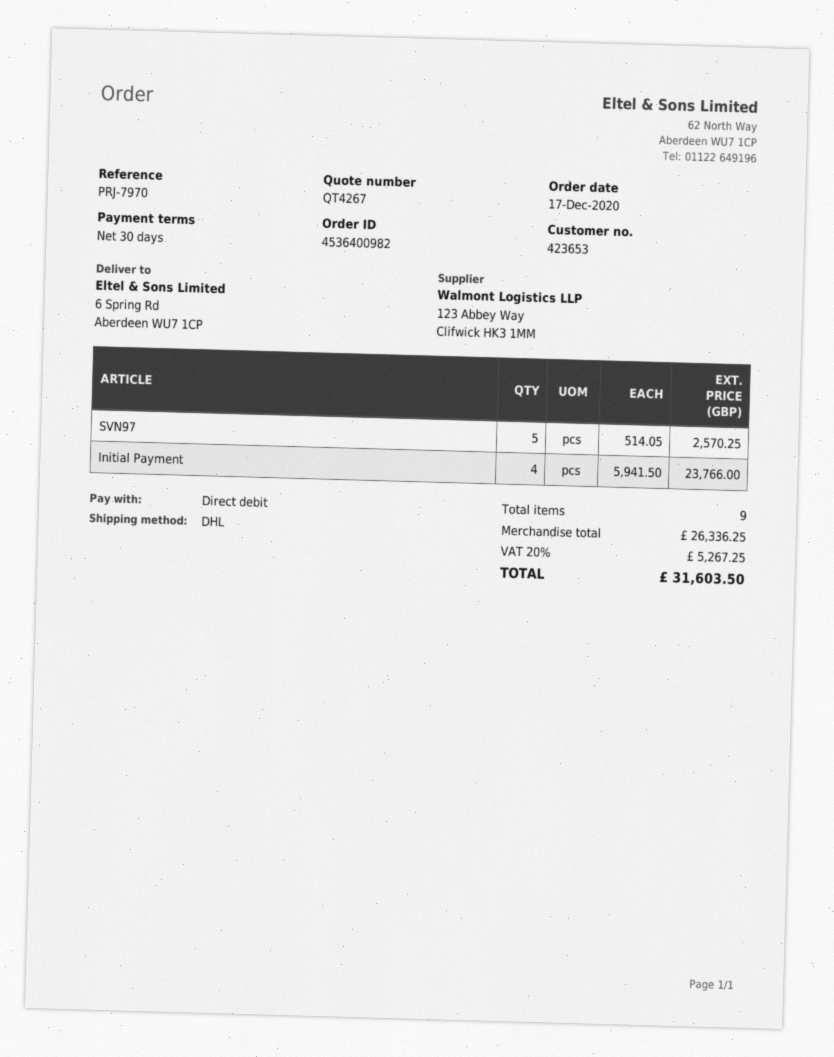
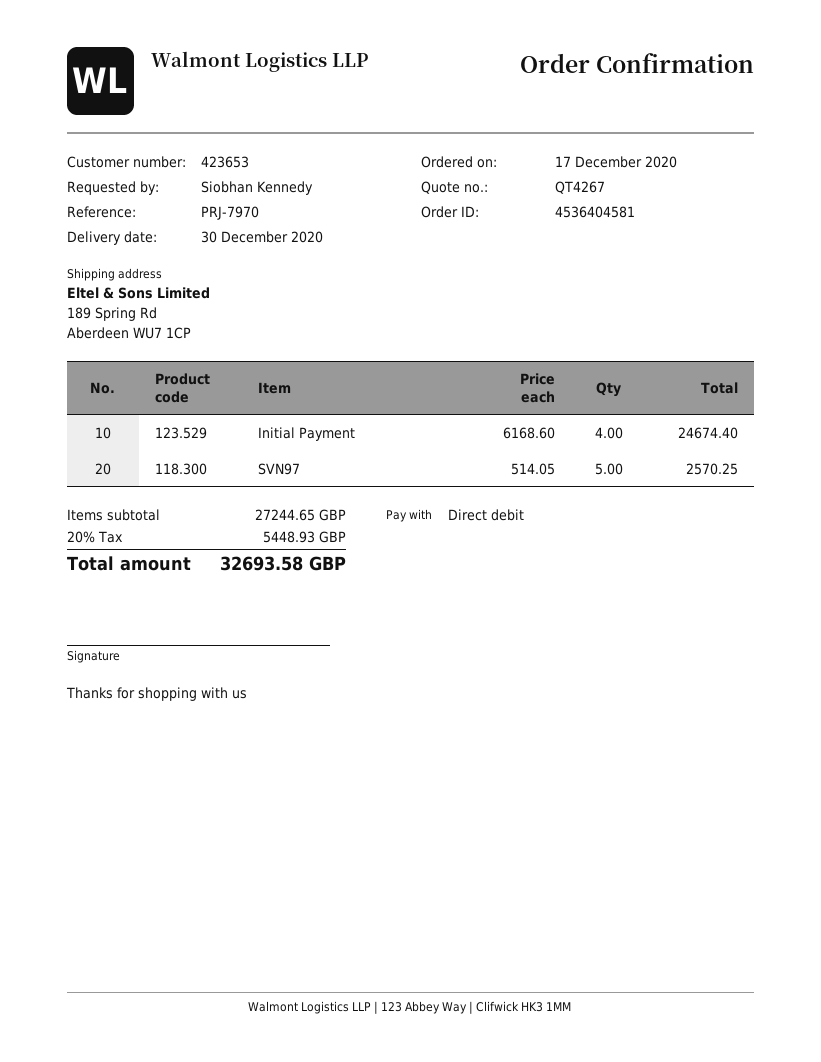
order number: 4536400982 -> 4536404581
ship to: 6 Spring Rd, Aberdeen WU7 1CP -> 189 Spring Rd, Aberdeen WU7 1CP
Initial Payment: 4 x 5941.50 = 23766.00 -> 4 x 6168.60 = 24674.40
subtotal: 26336.25 -> 27244.65
tax: 20% = 5267.25 -> 20% = 5448.93
total: 31603.50 -> 32693.58

